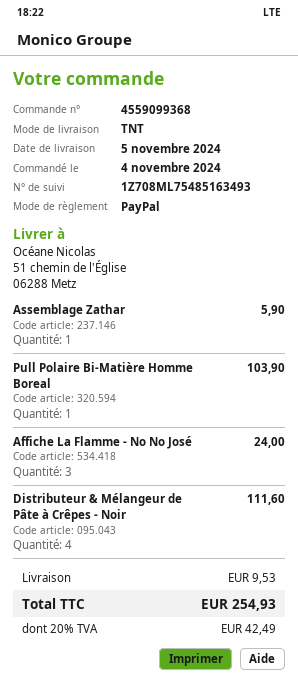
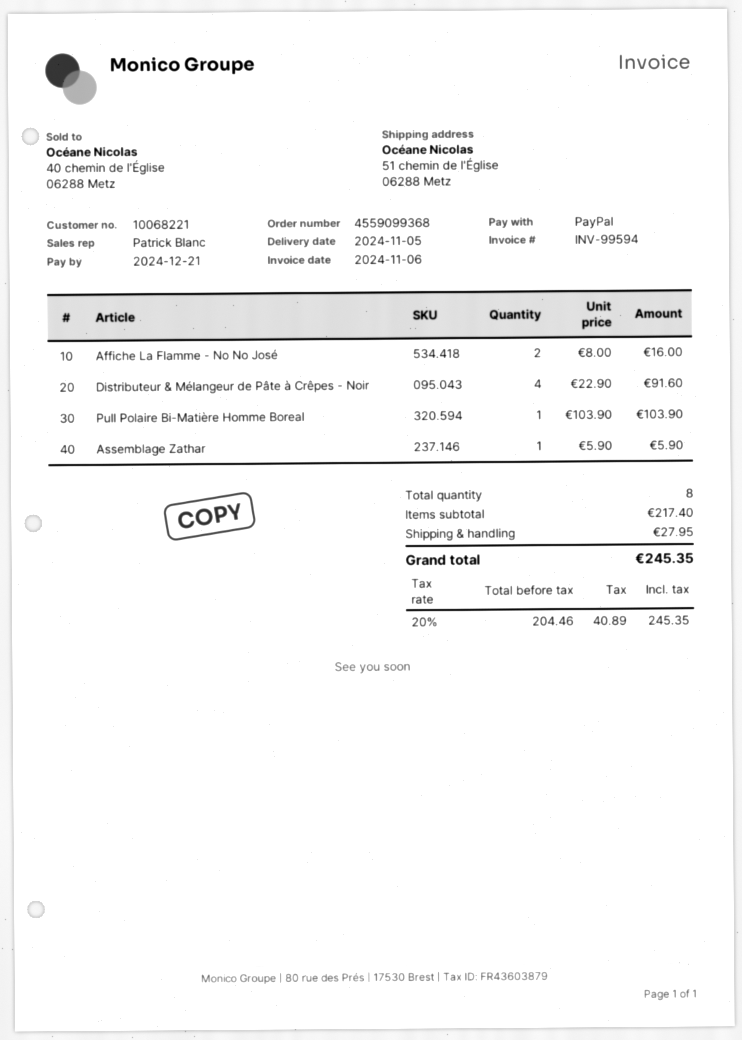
Affiche La Flamme - No No José: 3 for 24.00 -> 2 for 16.00
Distributeur & Mélangeur de Pâte à Crêpes - Noir: 4 for 111.60 -> 4 for 91.60
shipping: 9.53 -> 27.95
tax: 20% = 42.49 -> 20% = 40.89
total: 254.93 -> 245.35

